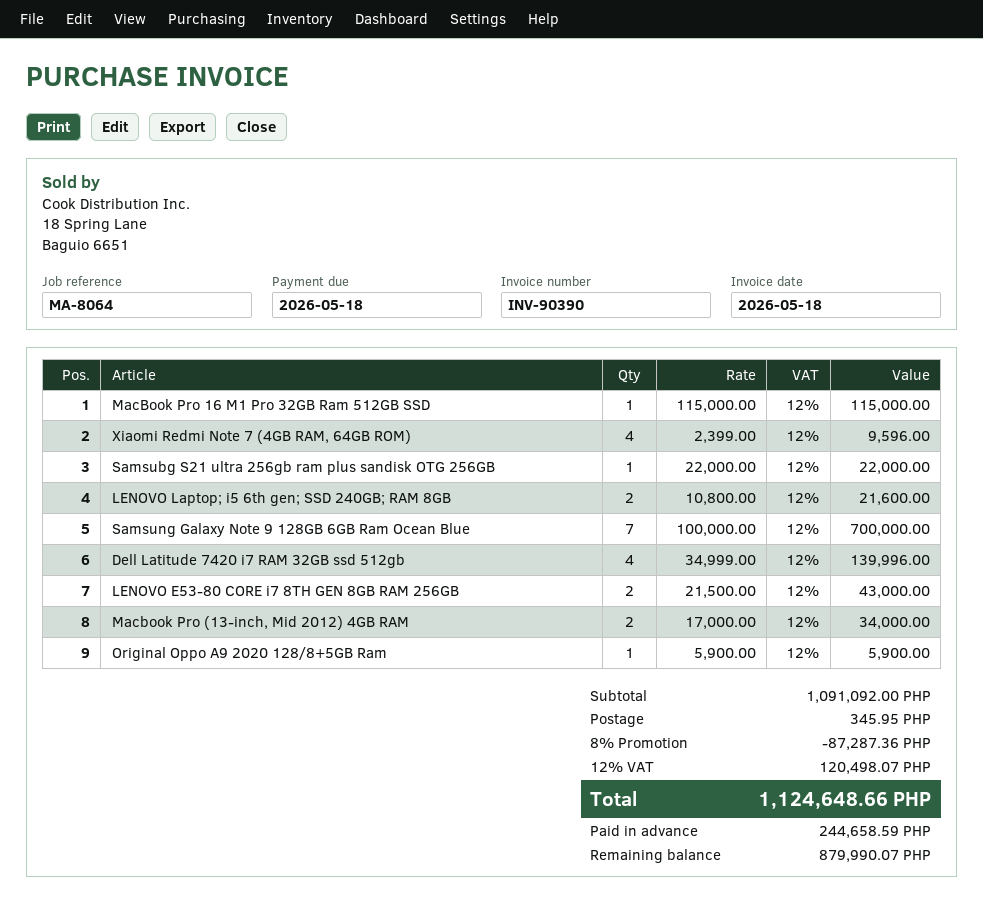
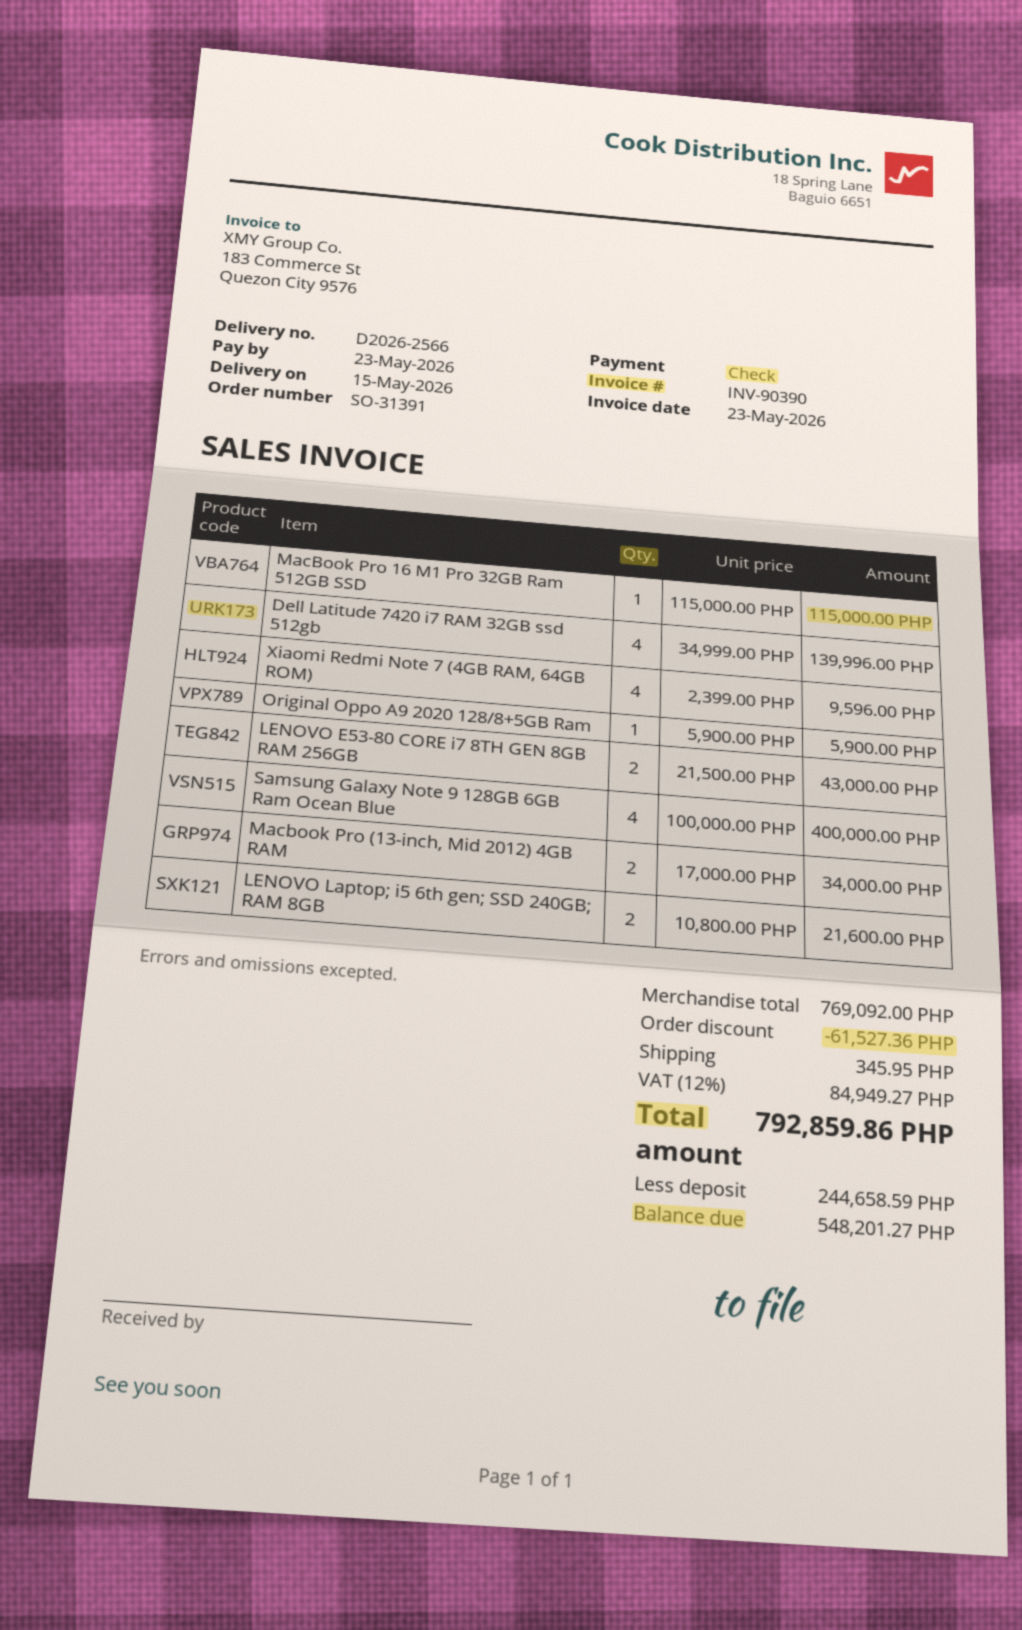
invoice date: 2026-05-18 -> 2026-05-23
due date: 2026-05-18 -> 2026-05-23
Samsubg S21 ultra 256gb ram plus sandisk OTG 256GB: 1 x 22000.00 = 22000.00 -> none
Samsung Galaxy Note 9 128GB 6GB Ram Ocean Blue: 7 x 100000.00 = 700000.00 -> 4 x 100000.00 = 400000.00
subtotal: 1091092.00 -> 769092.00
discount: 87287.36 -> 61527.36
tax: 12% = 120498.07 -> 12% = 84949.27
total: 1124648.66 -> 792859.86
balance: 879990.07 -> 548201.27

